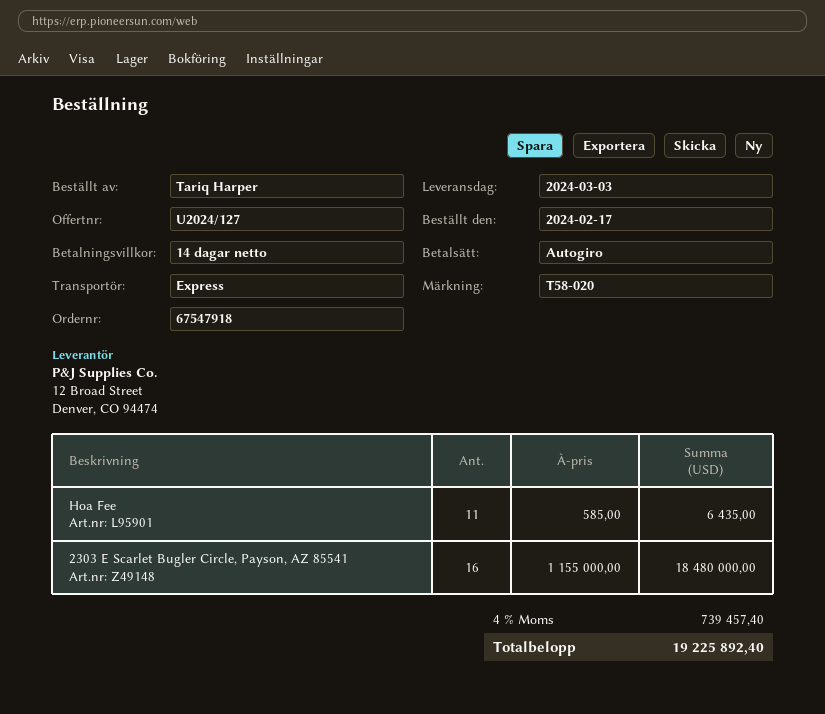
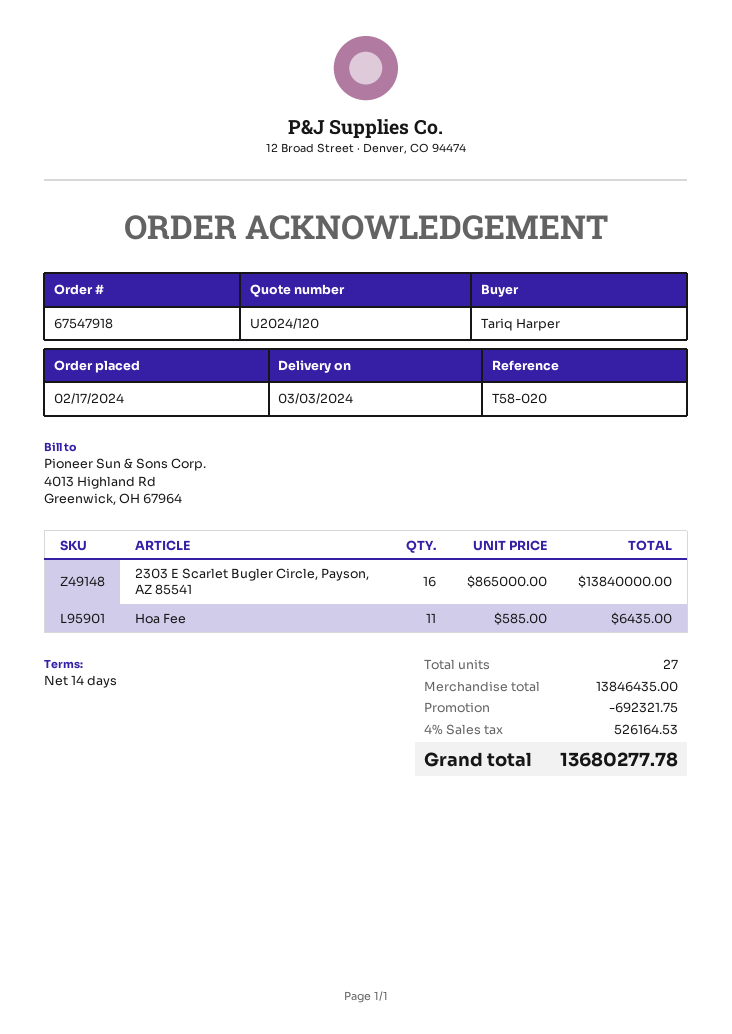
quote number: U2024/127 -> U2024/120
2303 E Scarlet Bugler Circle, Payson, AZ 85541: 16 x 1155000.00 = 18480000.00 -> 16 x 865000.00 = 13840000.00
discount: none -> 692321.75
tax: 4% = 739457.40 -> 4% = 526164.53
total: 19225892.40 -> 13680277.78

